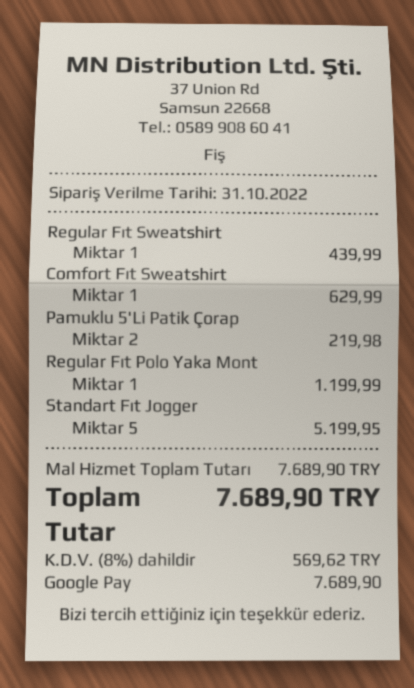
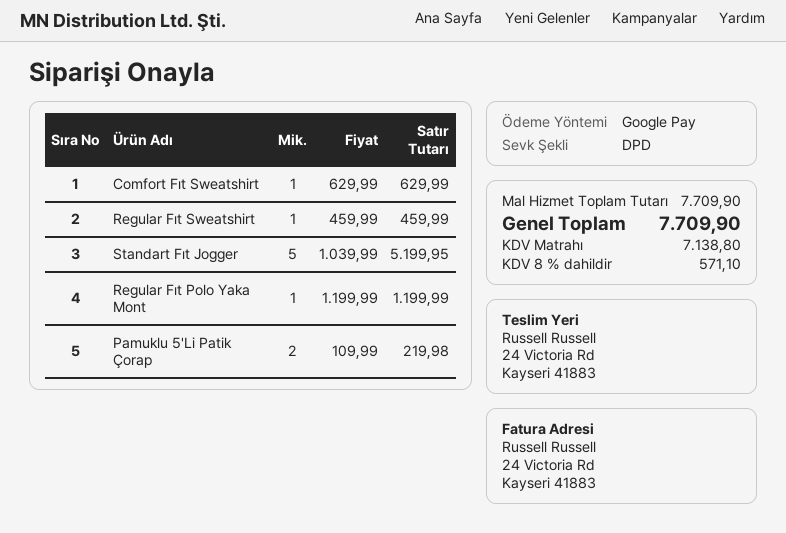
Regular Fıt Sweatshirt: 1 for 439.99 -> 1 for 459.99
subtotal: 7689.90 -> 7709.90
tax: 8% = 569.62 -> 8% = 571.10
total: 7689.90 -> 7709.90

